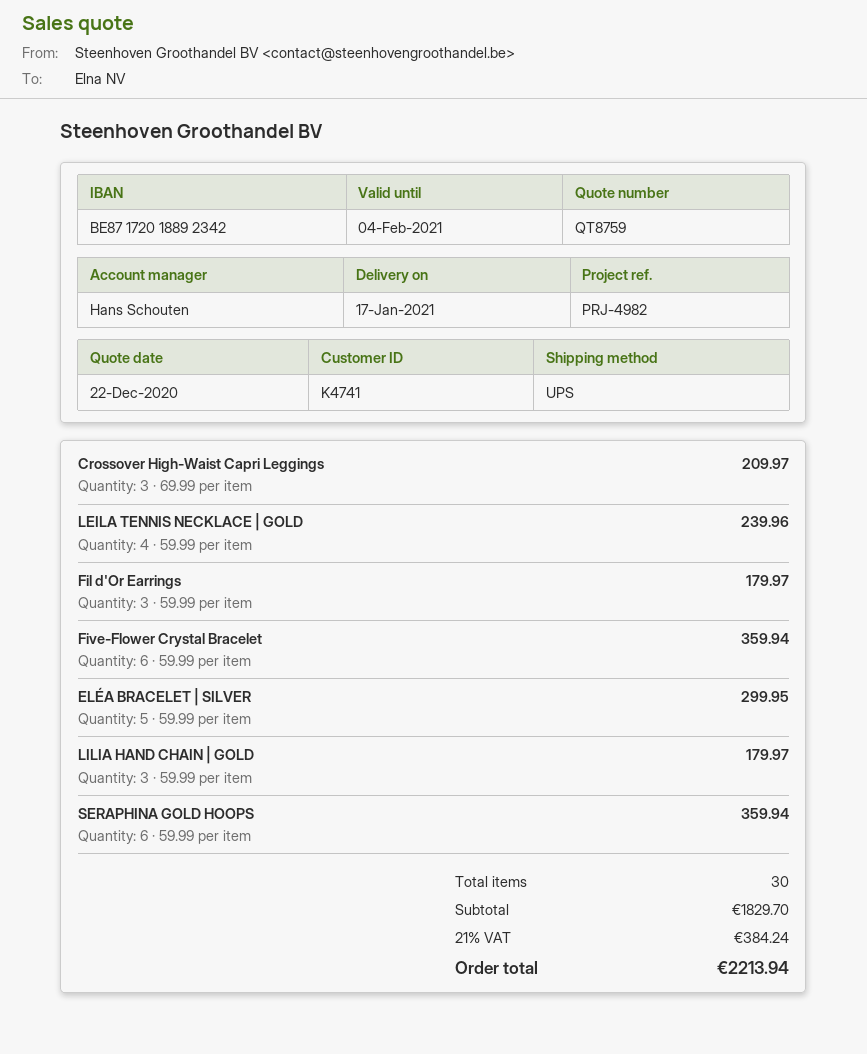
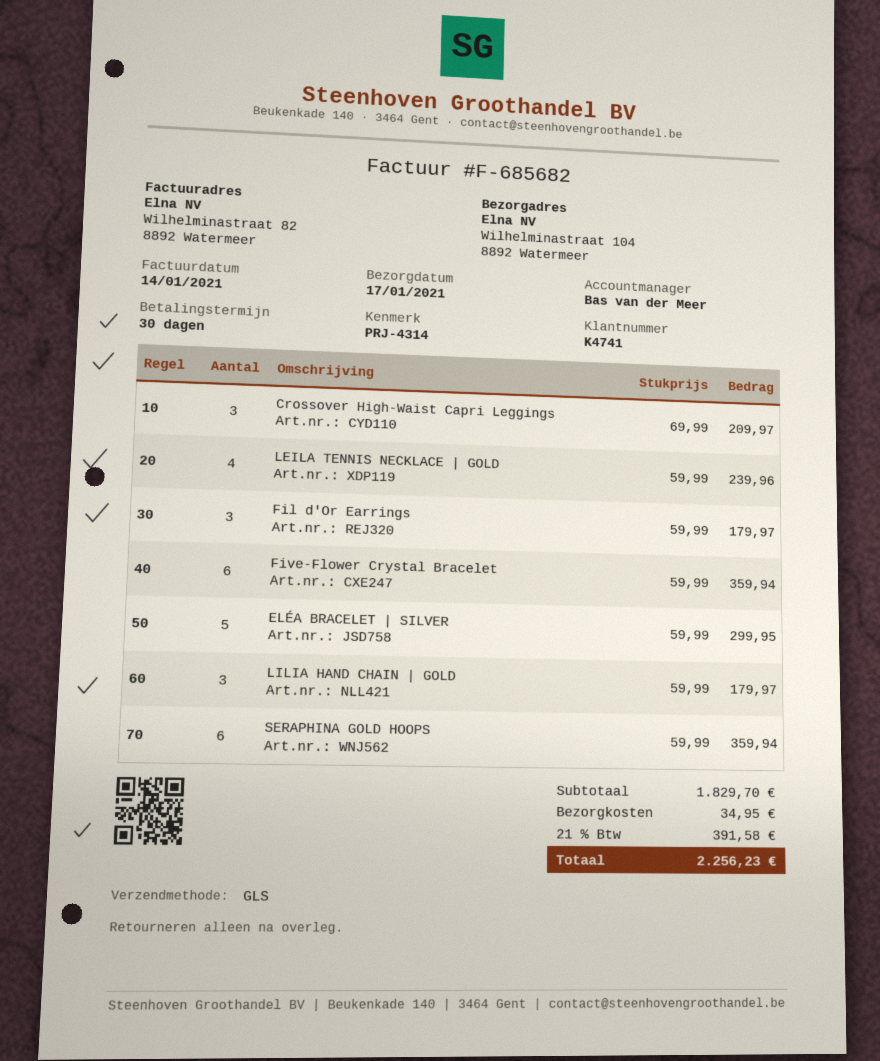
reference: PRJ-4982 -> PRJ-4314
sales rep: Hans Schouten -> Bas van der Meer
shipping method: UPS -> GLS
shipping: none -> 34.95
tax: 21% = 384.24 -> 21% = 391.58
total: 2213.94 -> 2256.23

